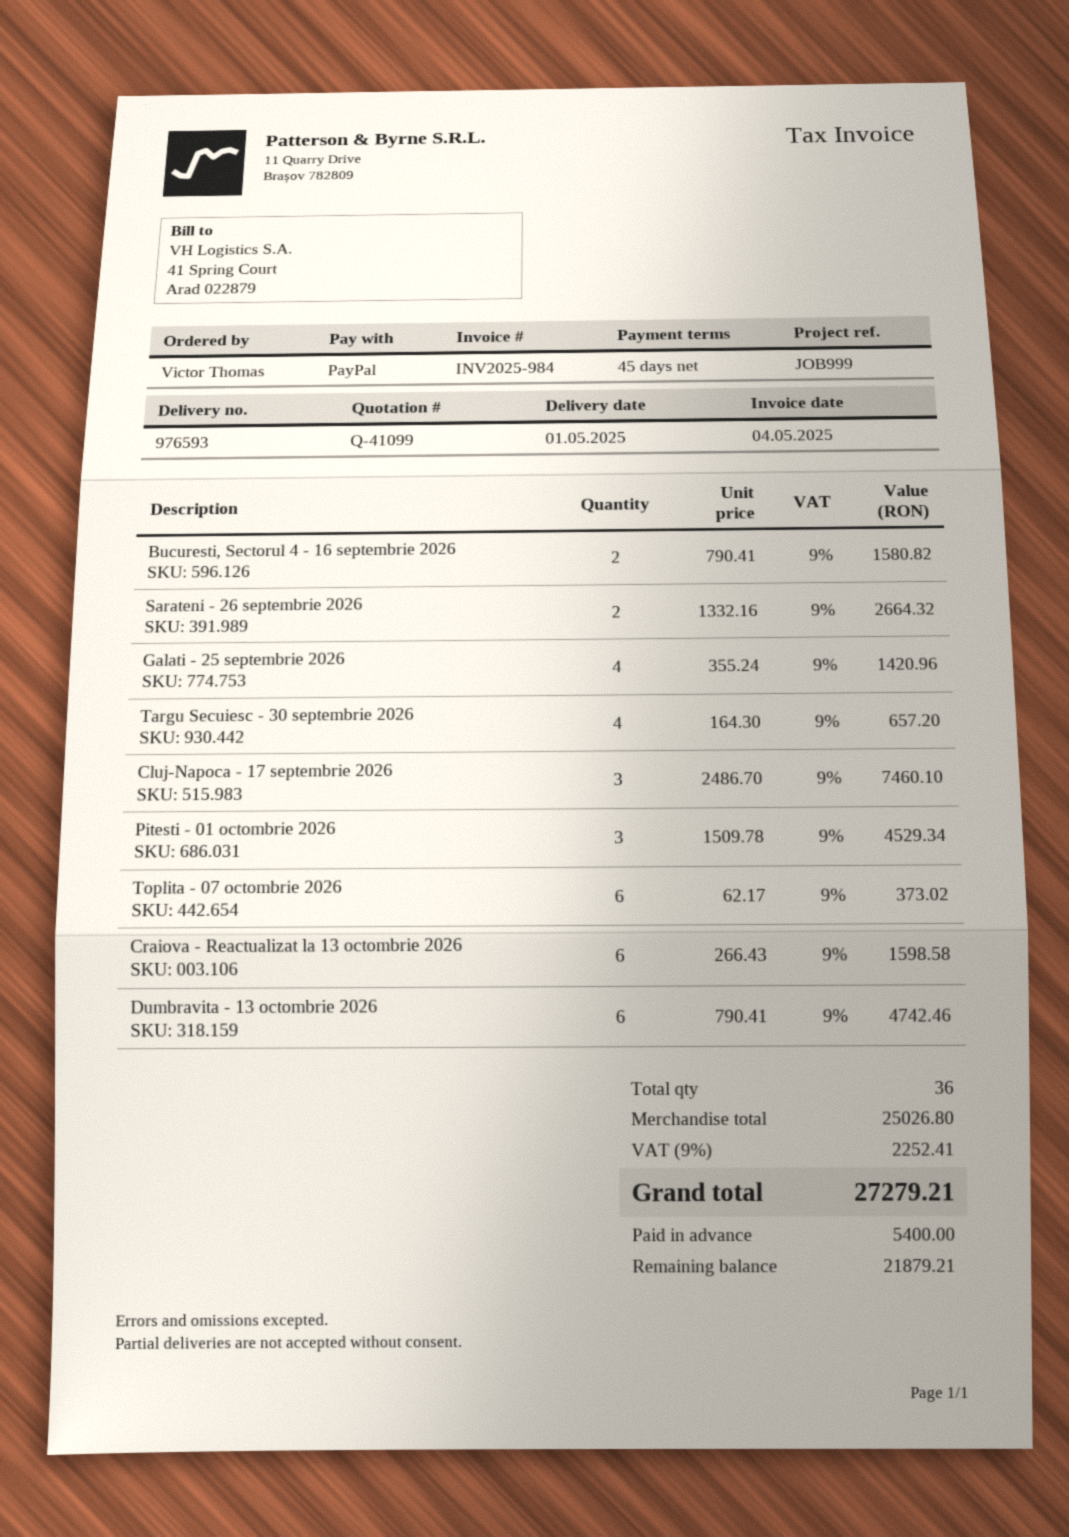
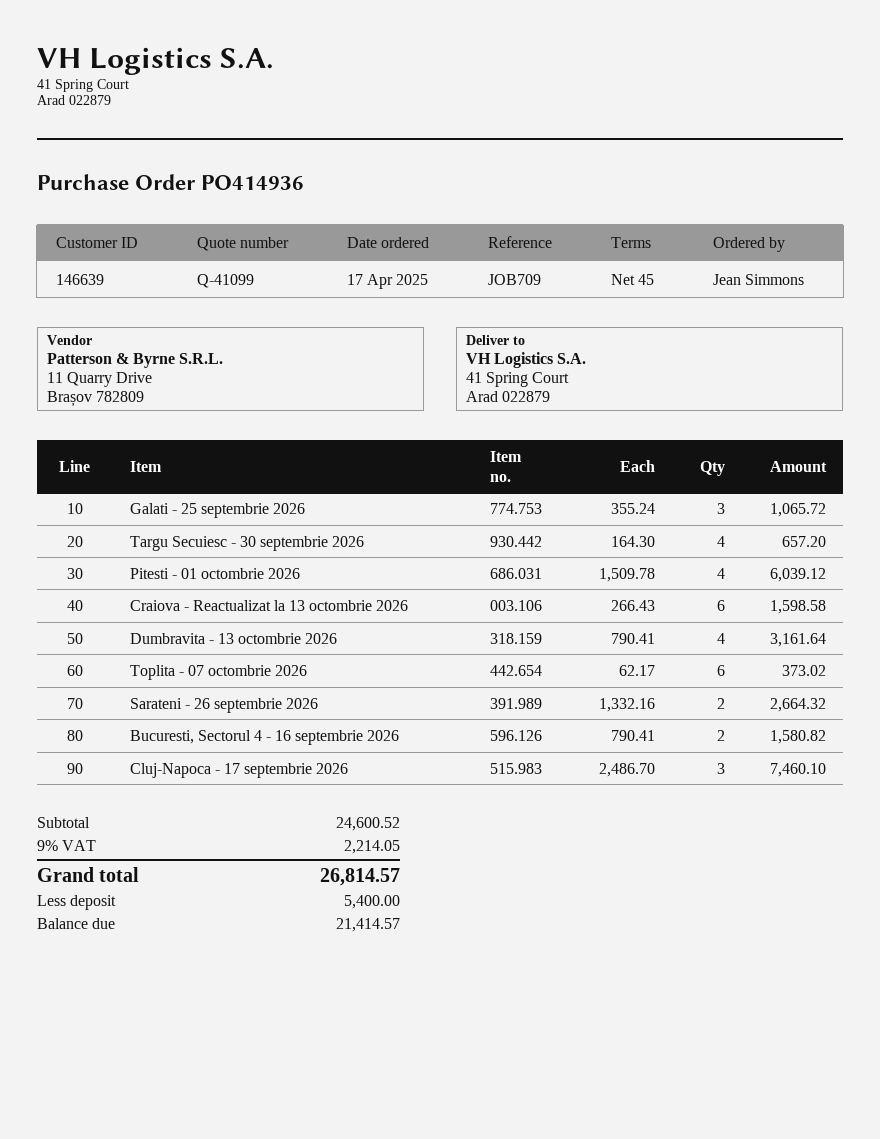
reference: JOB999 -> JOB709
ordered by: Victor Thomas -> Jean Simmons
Galati - 25 septembrie 2026: 4 x 355.24 = 1420.96 -> 3 x 355.24 = 1065.72
Pitesti - 01 octombrie 2026: 3 x 1509.78 = 4529.34 -> 4 x 1509.78 = 6039.12
Dumbravita - 13 octombrie 2026: 6 x 790.41 = 4742.46 -> 4 x 790.41 = 3161.64
subtotal: 25026.80 -> 24600.52
tax: 9% = 2252.41 -> 9% = 2214.05
total: 27279.21 -> 26814.57
balance: 21879.21 -> 21414.57

